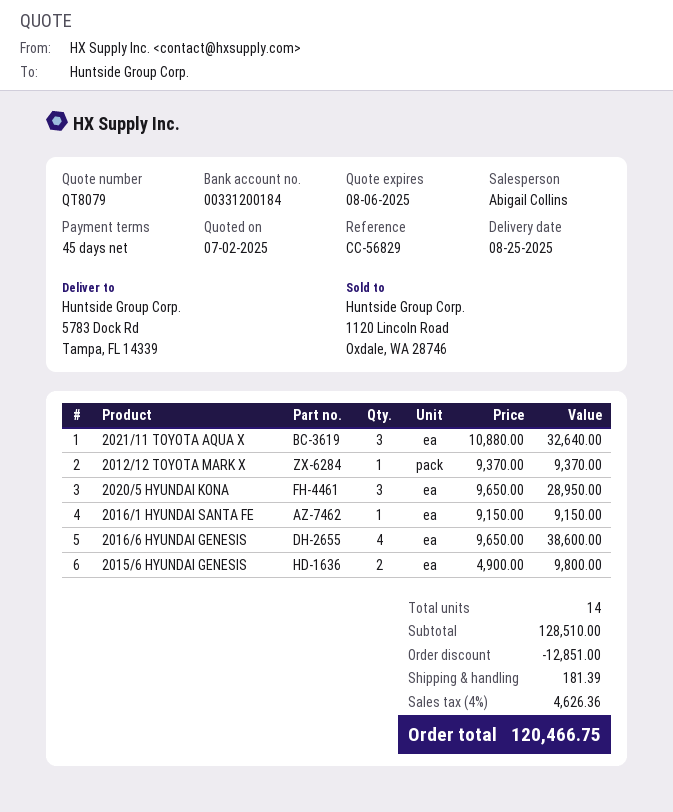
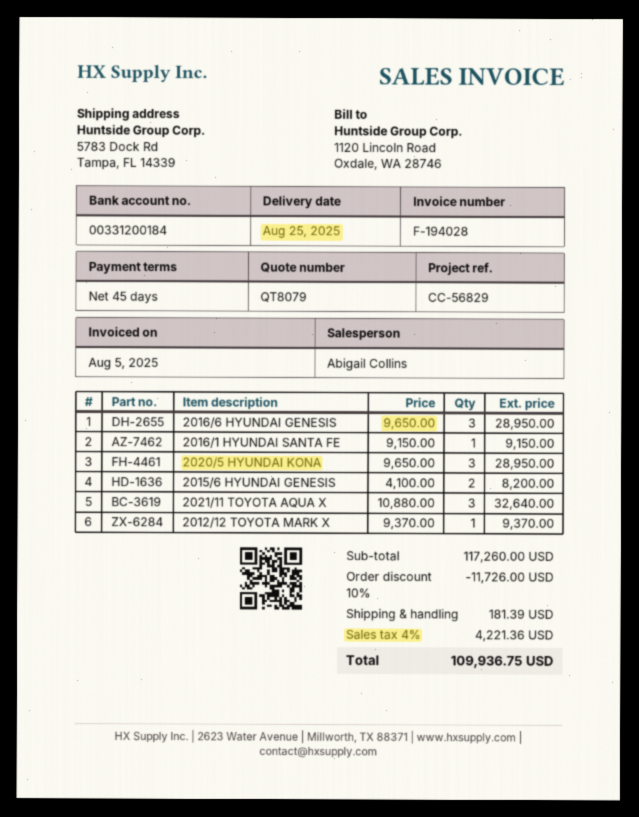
2016/6 HYUNDAI GENESIS: 4 x 9650.00 = 38600.00 -> 3 x 9650.00 = 28950.00
2015/6 HYUNDAI GENESIS: 2 x 4900.00 = 9800.00 -> 2 x 4100.00 = 8200.00
subtotal: 128510.00 -> 117260.00
discount: 12851.00 -> 11726.00
tax: 4% = 4626.36 -> 4% = 4221.36
total: 120466.75 -> 109936.75

